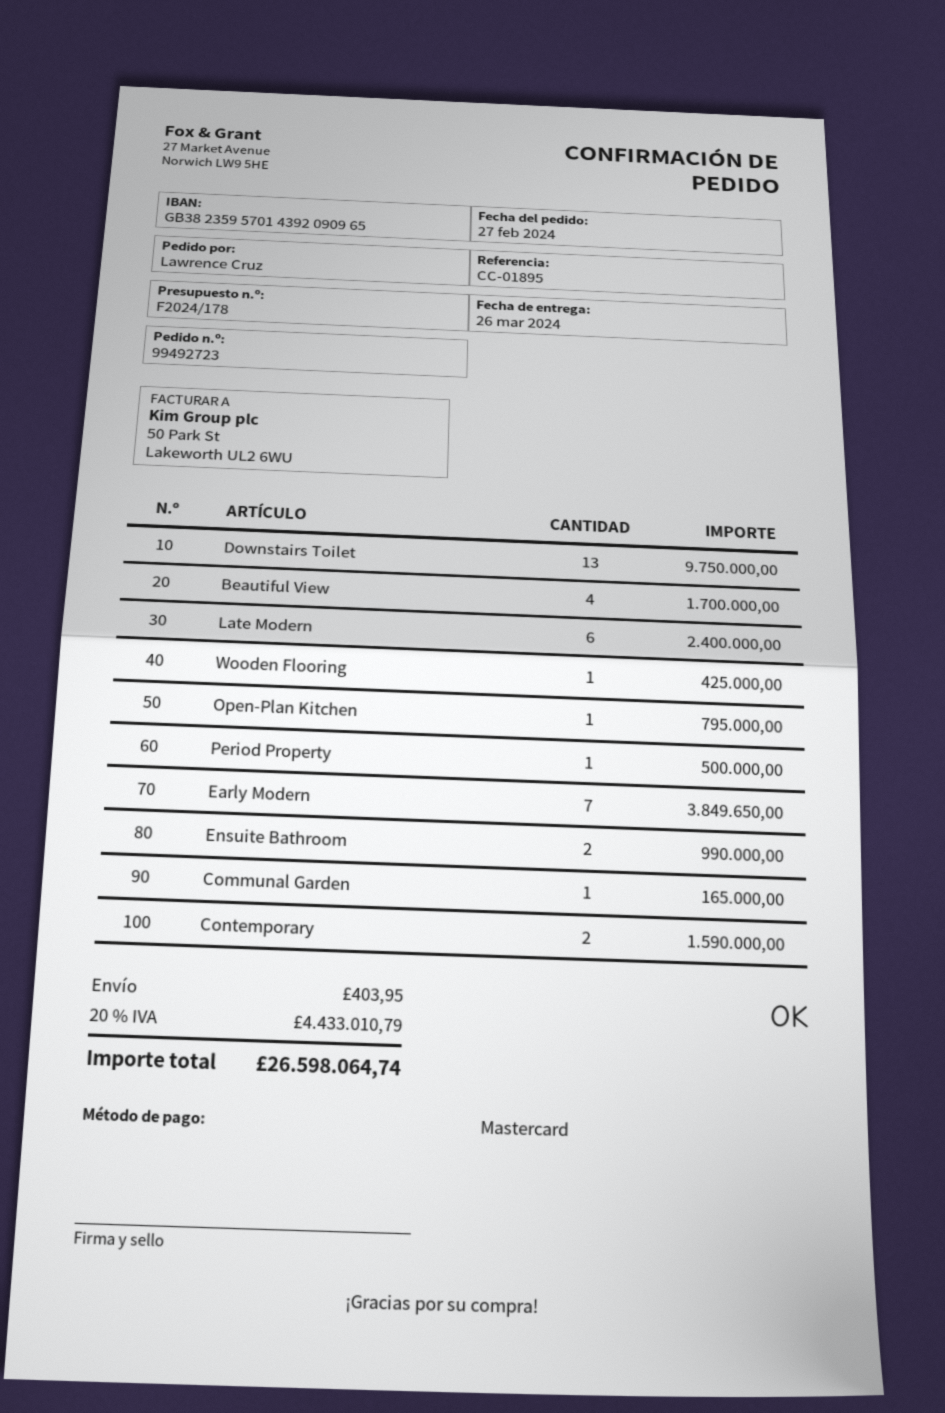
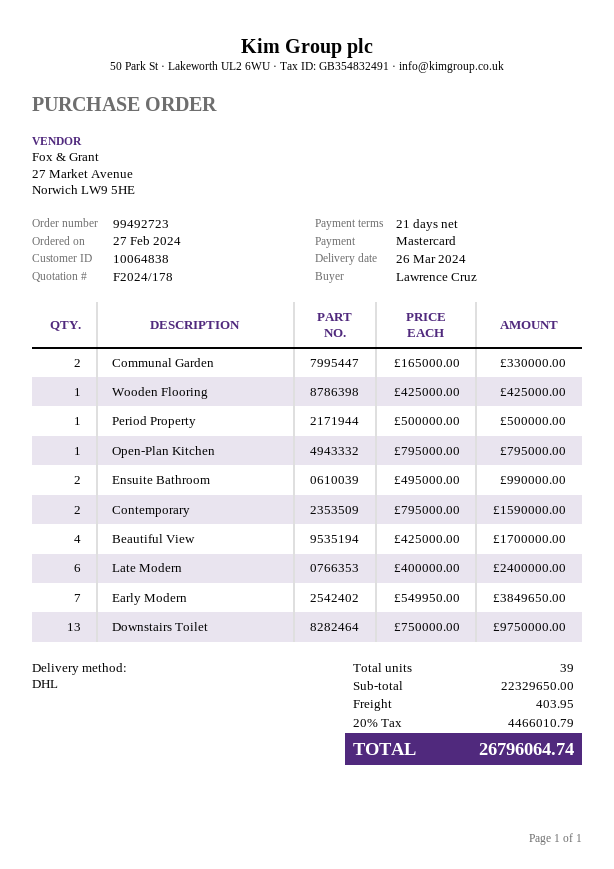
Communal Garden: 1 for 165000.00 -> 2 for 330000.00
tax: 20% = 4433010.79 -> 20% = 4466010.79
total: 26598064.74 -> 26796064.74

